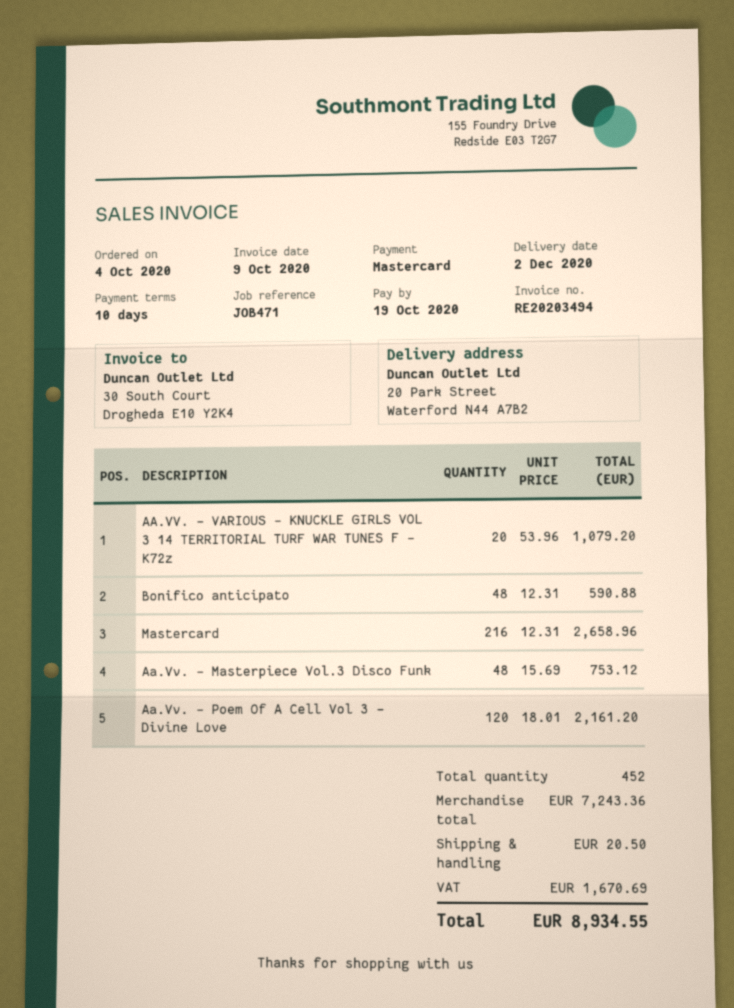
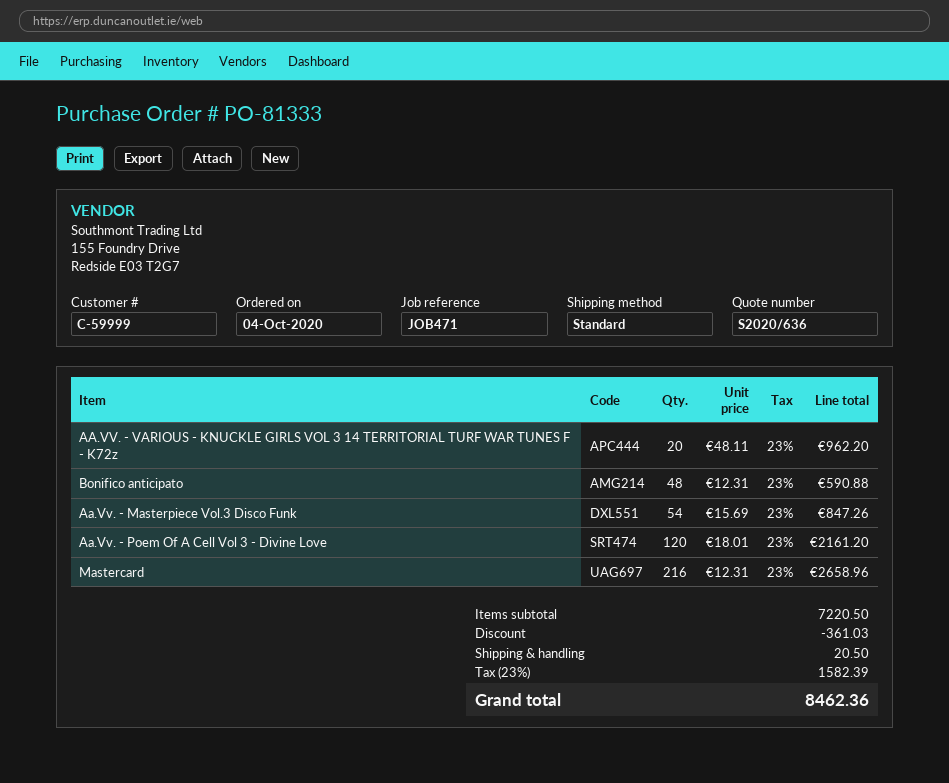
AA.VV. - VARIOUS - KNUCKLE GIRLS VOL 3 14 TERRITORIAL TURF WAR TUNES F - K72z: 20 x 53.96 = 1079.20 -> 20 x 48.11 = 962.20
Aa.Vv. - Masterpiece Vol.3 Disco Funk: 48 x 15.69 = 753.12 -> 54 x 15.69 = 847.26
subtotal: 7243.36 -> 7220.50
discount: none -> 361.03
tax: 1670.69 -> 1582.39
total: 8934.55 -> 8462.36

